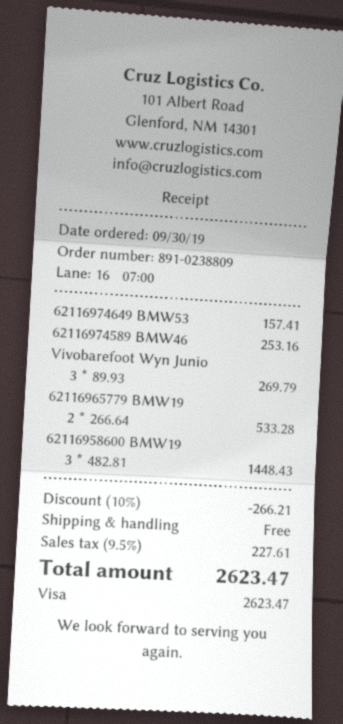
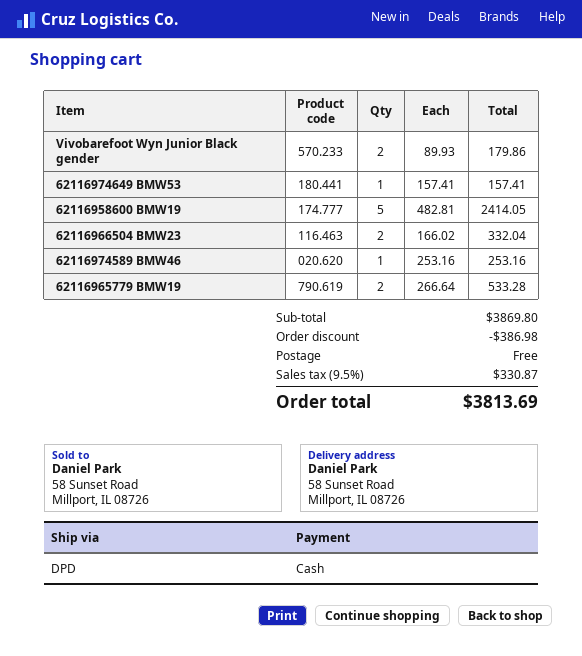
payment method: Visa -> cash
Vivobarefoot Wyn Junio: 3 x 89.93 = 269.79 -> 2 x 89.93 = 179.86
62116958600 BMW19: 3 x 482.81 = 1448.43 -> 5 x 482.81 = 2414.05
62116966504 BMW23: none -> 2 x 166.02 = 332.04
discount: 266.21 -> 386.98
tax: 9.5% = 227.61 -> 9.5% = 330.87
total: 2623.47 -> 3813.69

